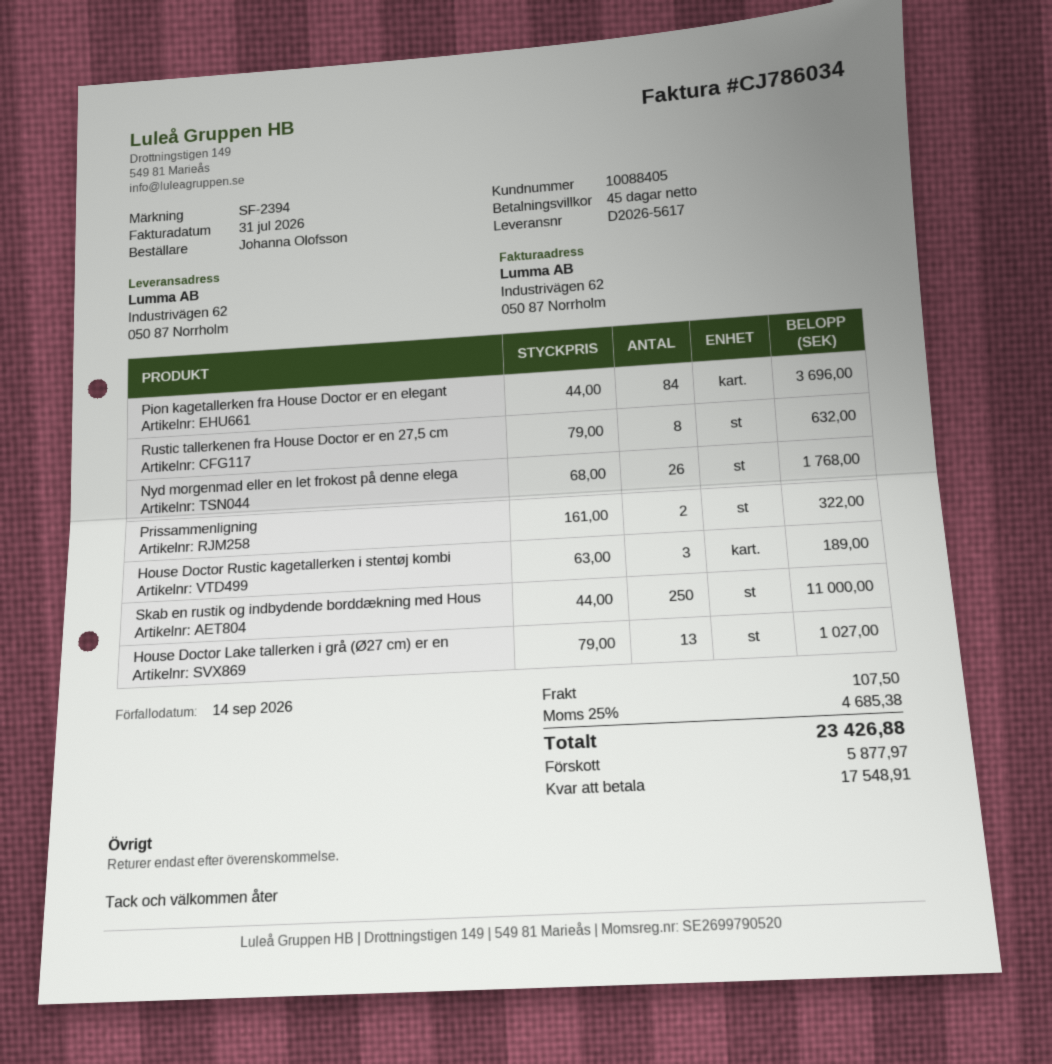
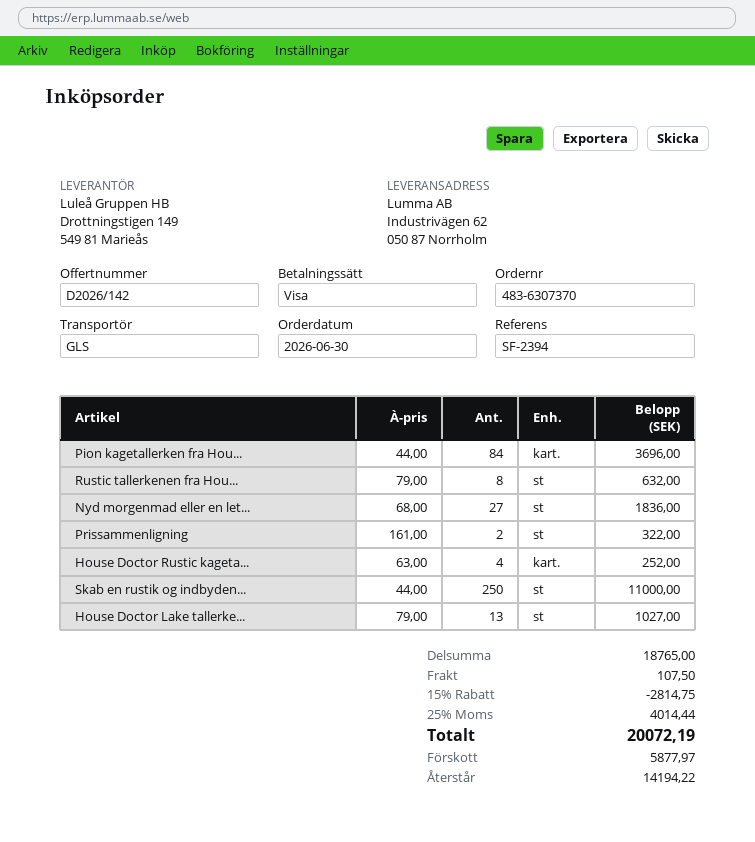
Nyd morgenmad eller en let frokost på denne elega: 26 x 68.00 = 1768.00 -> 27 x 68.00 = 1836.00
House Doctor Rustic kagetallerken i stentøj kombi: 3 x 63.00 = 189.00 -> 4 x 63.00 = 252.00
discount: none -> 15% = 2814.75
tax: 25% = 4685.38 -> 25% = 4014.44
total: 23426.88 -> 20072.19
balance: 17548.91 -> 14194.22

